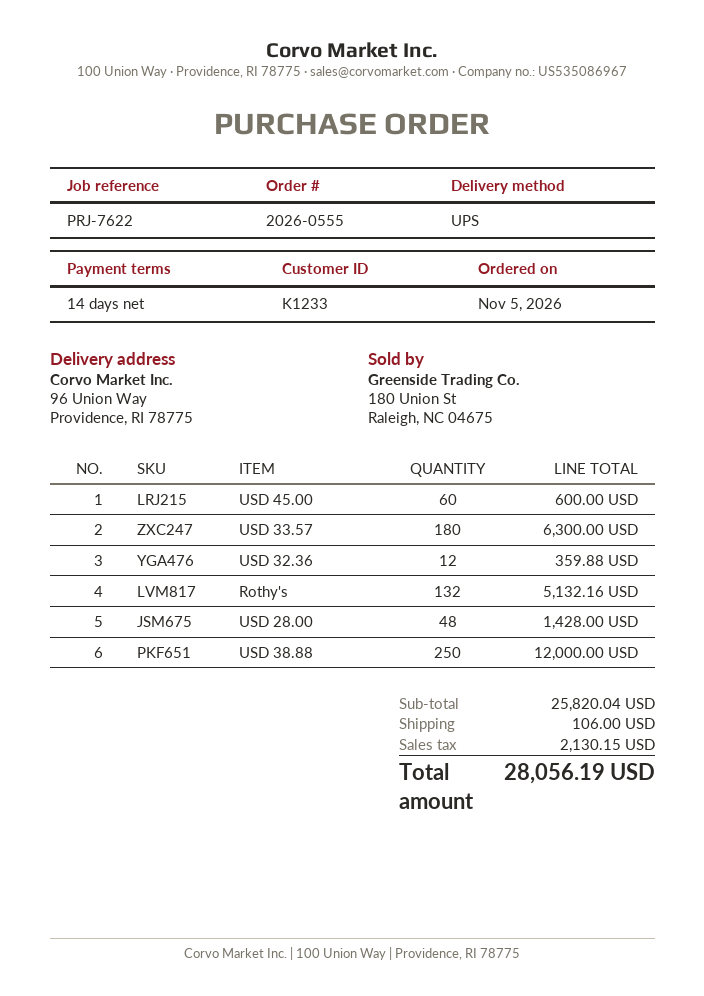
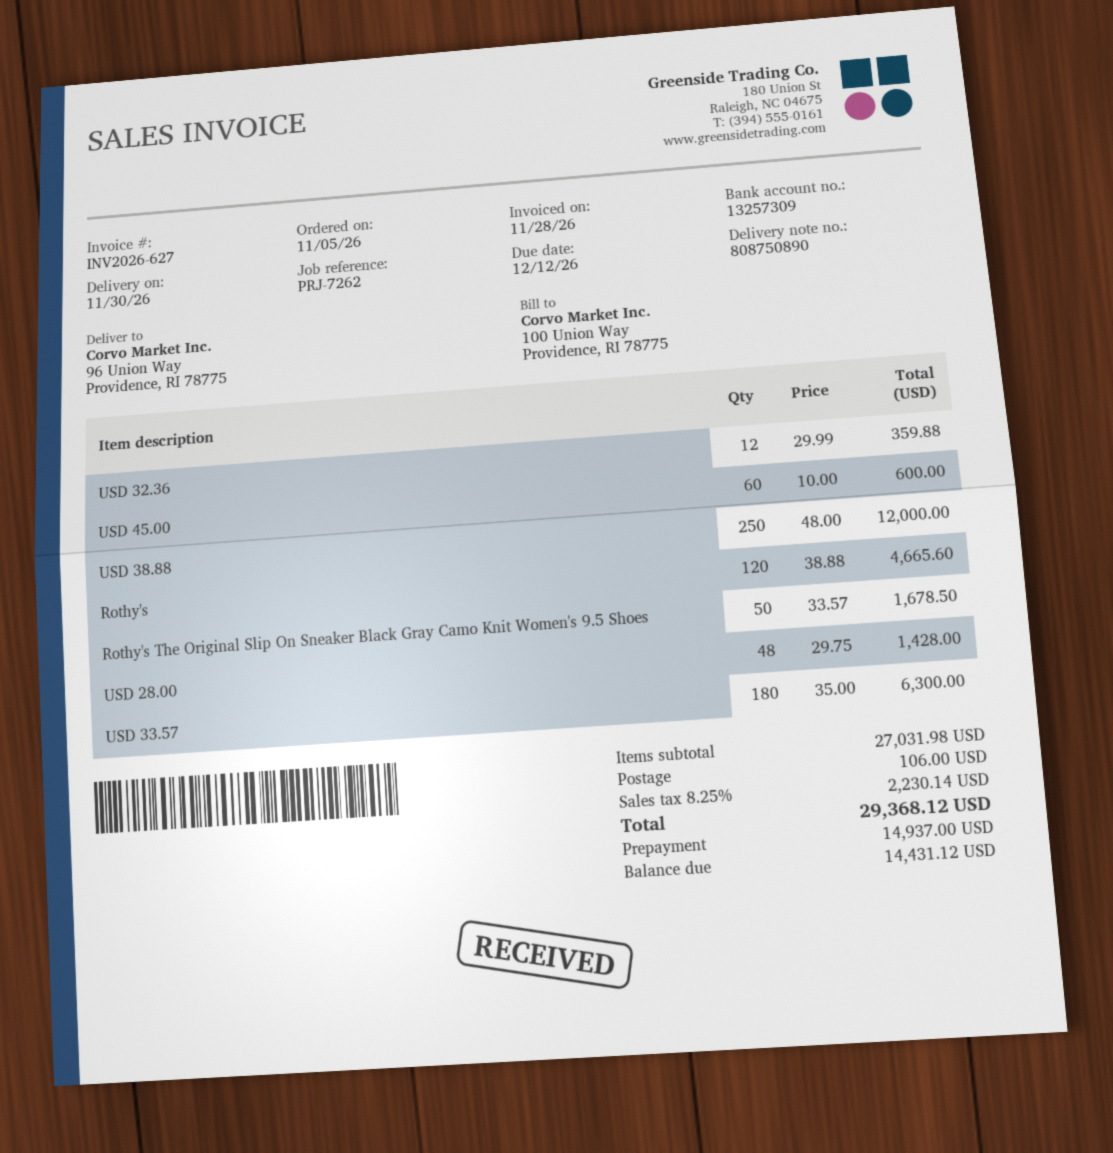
reference: PRJ-7622 -> PRJ-7262
Rothy's: 132 for 5132.16 -> 120 for 4665.60
Rothy's The Original Slip On Sneaker Black Gray Camo Knit Women's 9.5 Shoes: none -> 50 for 1678.50
subtotal: 25820.04 -> 27031.98
tax: 2130.15 -> 2230.14
total: 28056.19 -> 29368.12

